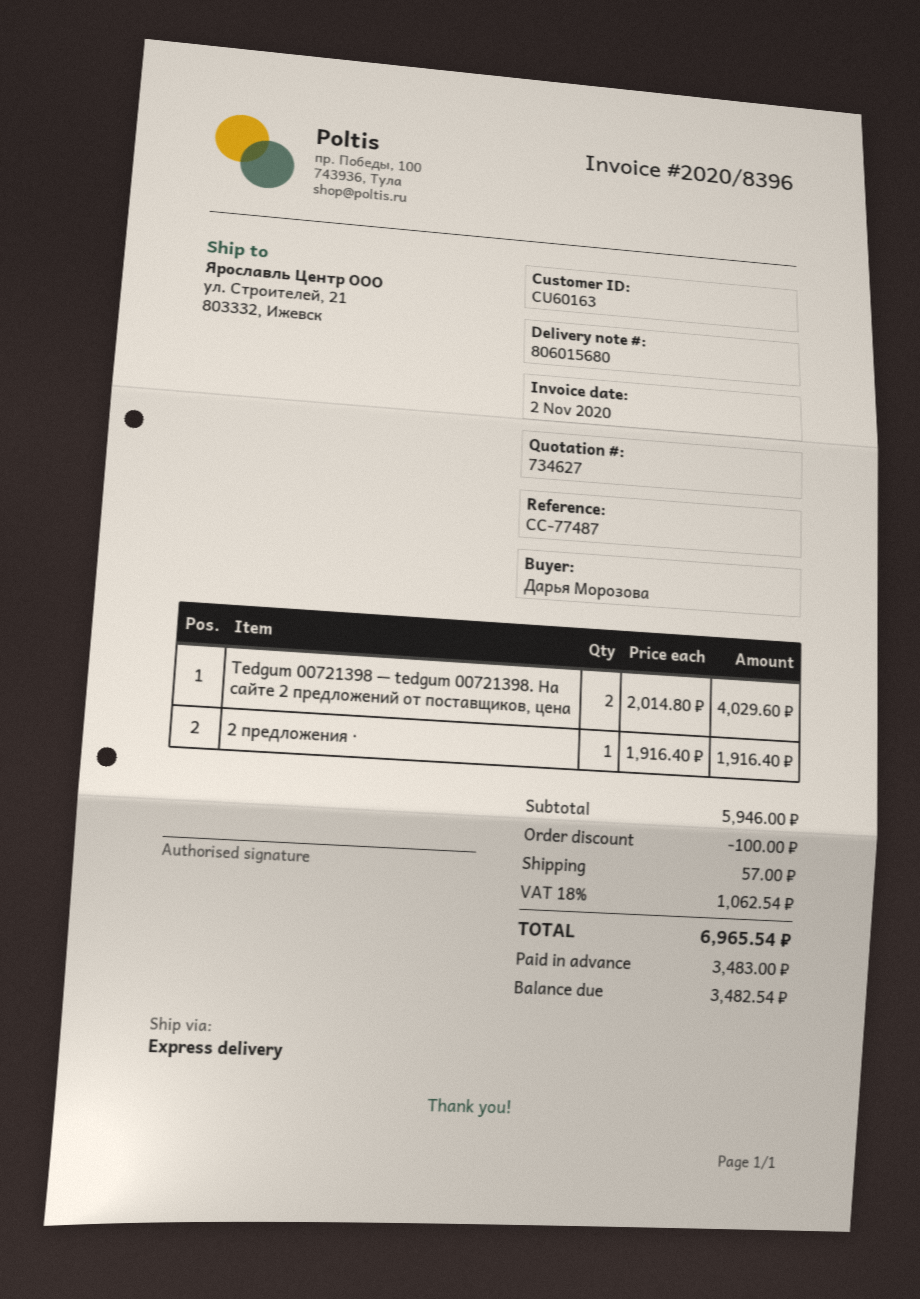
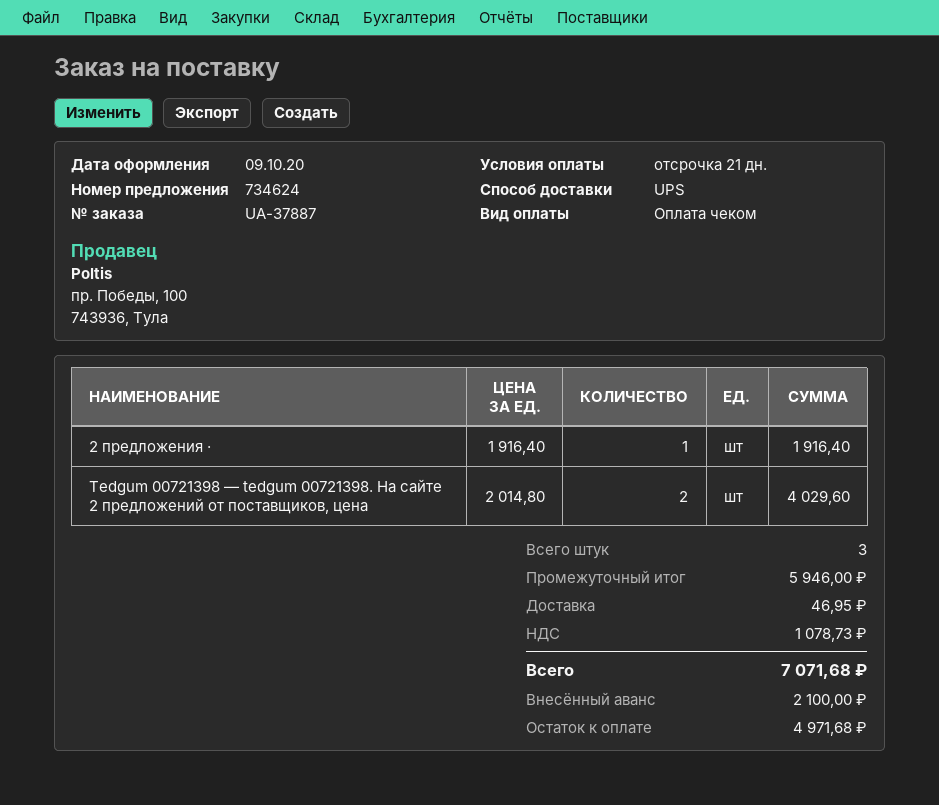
quote number: 734627 -> 734624
shipping method: express -> UPS
discount: 100.00 -> none
shipping: 57.00 -> 46.95
tax: 1062.54 -> 1078.73
total: 6965.54 -> 7071.68
deposit: 3483.00 -> 2100.00
balance: 3482.54 -> 4971.68

